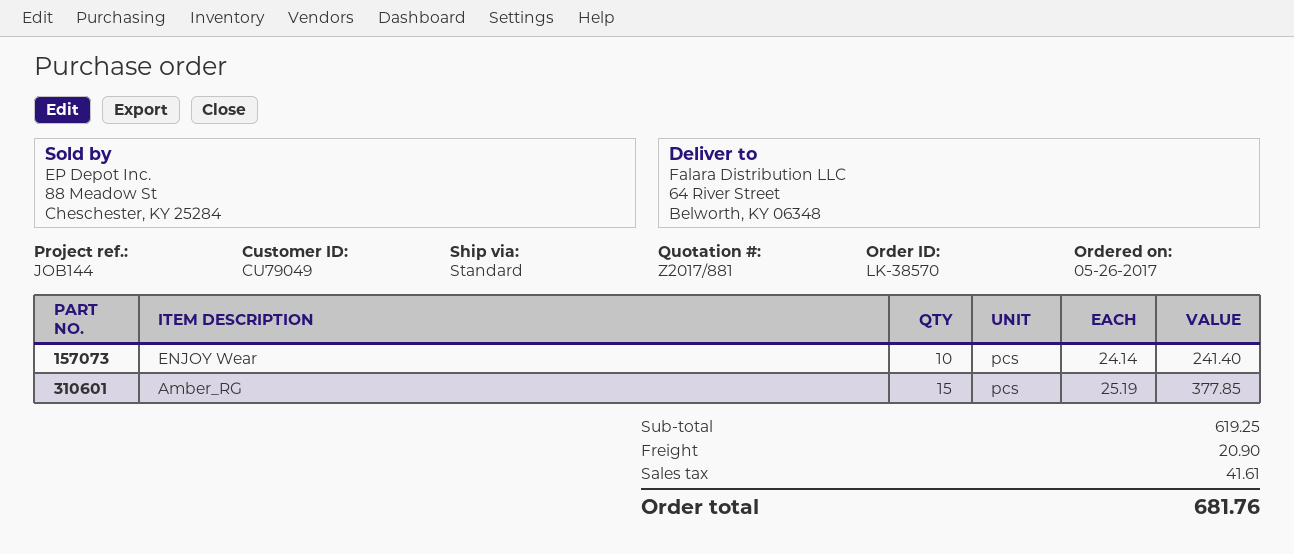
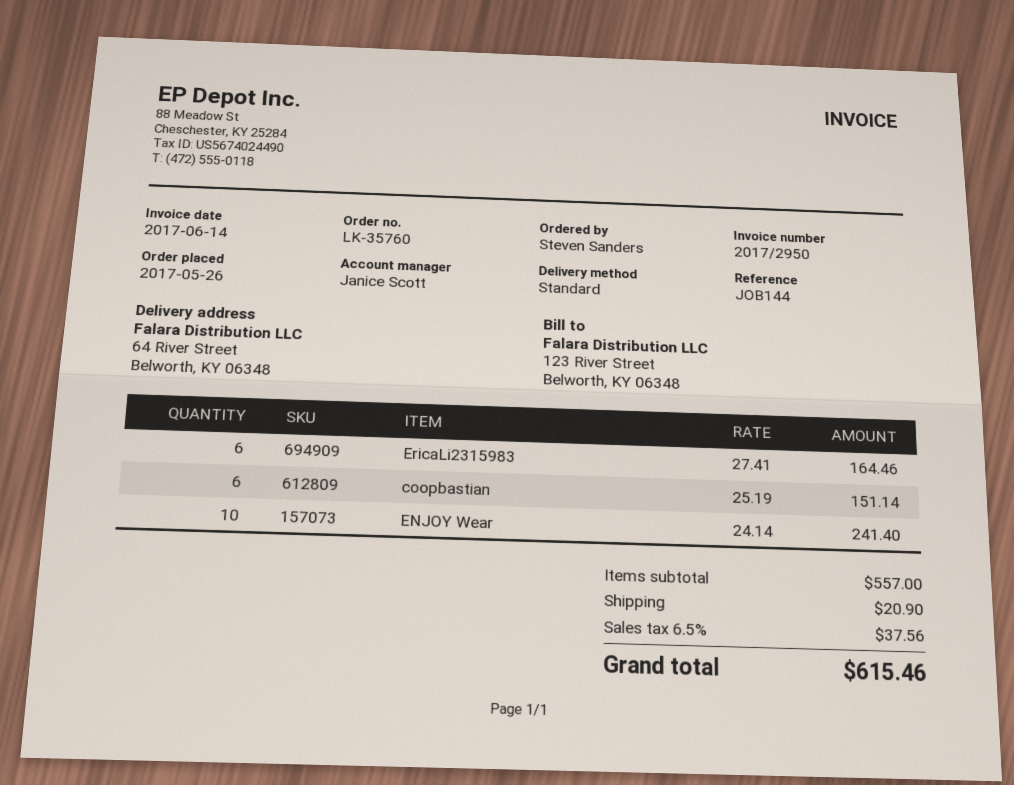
order number: LK-38570 -> LK-35760
Amber_RG: 15 x 25.19 = 377.85 -> none
EricaLi2315983: none -> 6 x 27.41 = 164.46
coopbastian: none -> 6 x 25.19 = 151.14
subtotal: 619.25 -> 557.00
tax: 41.61 -> 37.56
total: 681.76 -> 615.46

